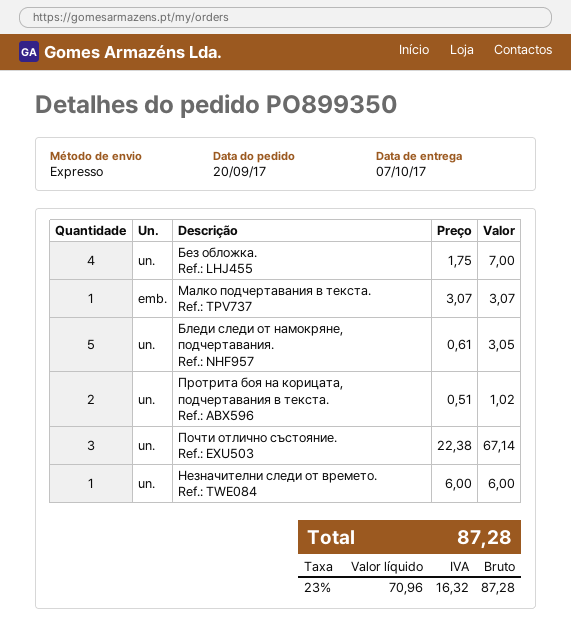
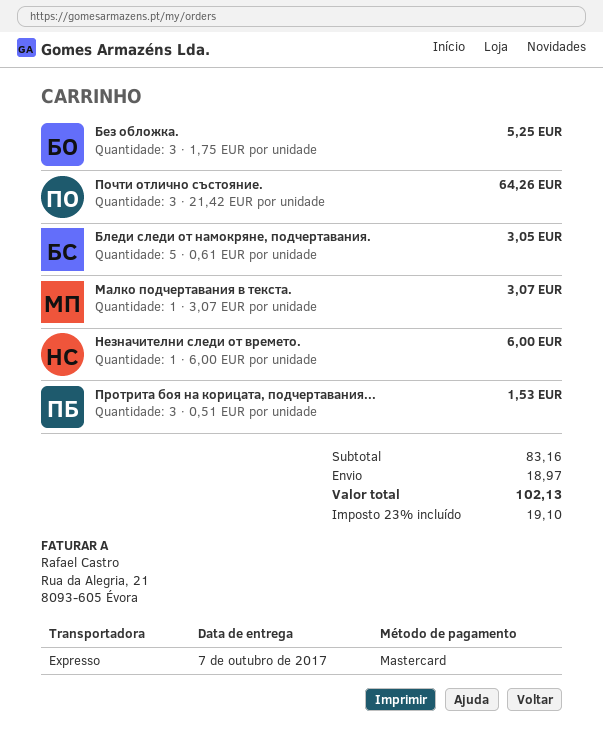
Без обложка.: 4 x 1.75 = 7.00 -> 3 x 1.75 = 5.25
Протрита боя на корицата, подчертавания в текста.: 2 x 0.51 = 1.02 -> 3 x 0.51 = 1.53
Почти отлично състояние.: 3 x 22.38 = 67.14 -> 3 x 21.42 = 64.26
shipping: none -> 18.97
tax: 23% = 16.32 -> 23% = 19.10
total: 87.28 -> 102.13

